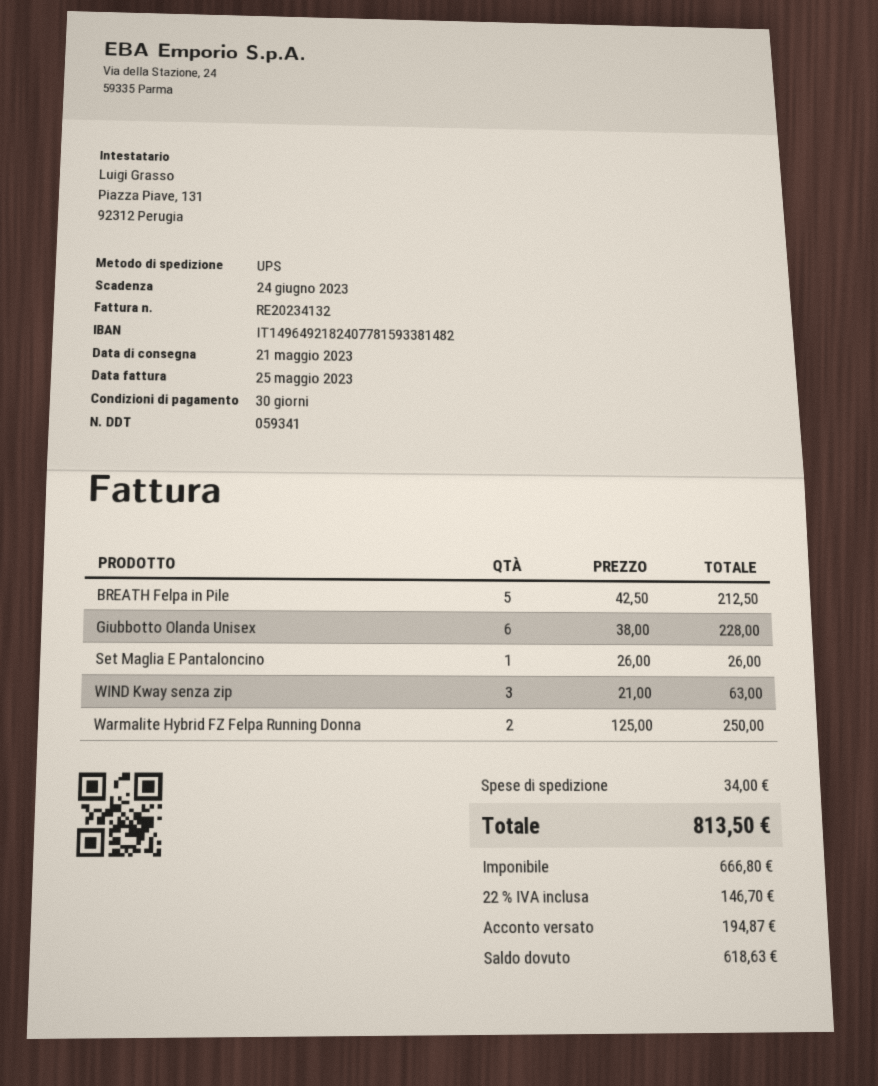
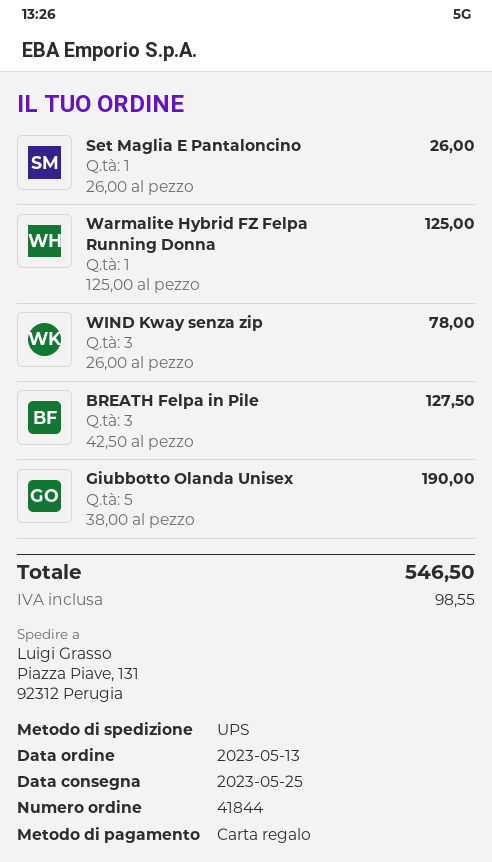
delivery date: 2023-05-21 -> 2023-05-25
BREATH Felpa in Pile: 5 x 42.50 = 212.50 -> 3 x 42.50 = 127.50
Giubbotto Olanda Unisex: 6 x 38.00 = 228.00 -> 5 x 38.00 = 190.00
WIND Kway senza zip: 3 x 21.00 = 63.00 -> 3 x 26.00 = 78.00
Warmalite Hybrid FZ Felpa Running Donna: 2 x 125.00 = 250.00 -> 1 x 125.00 = 125.00
shipping: 34.00 -> none
tax: 146.70 -> 98.55
total: 813.50 -> 546.50

